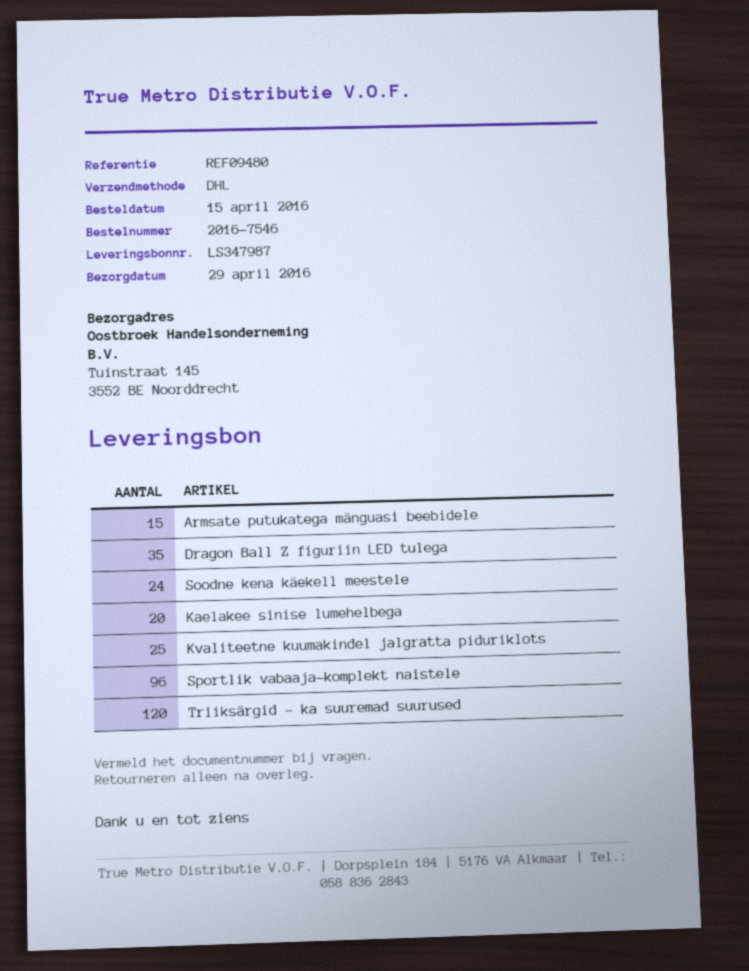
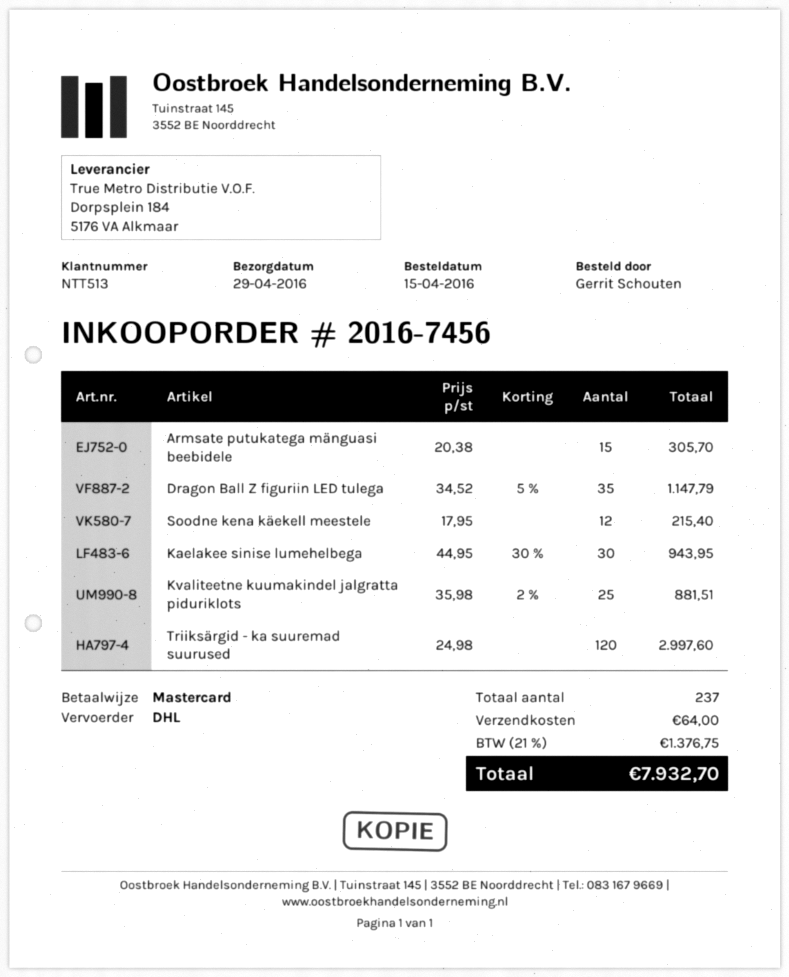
order number: 2016-7546 -> 2016-7456
Soodne kena käekell meestele: 24 -> 12
Kaelakee sinise lumehelbega: 20 -> 30
Sportlik vabaaja-komplekt naistele: 96 -> none

